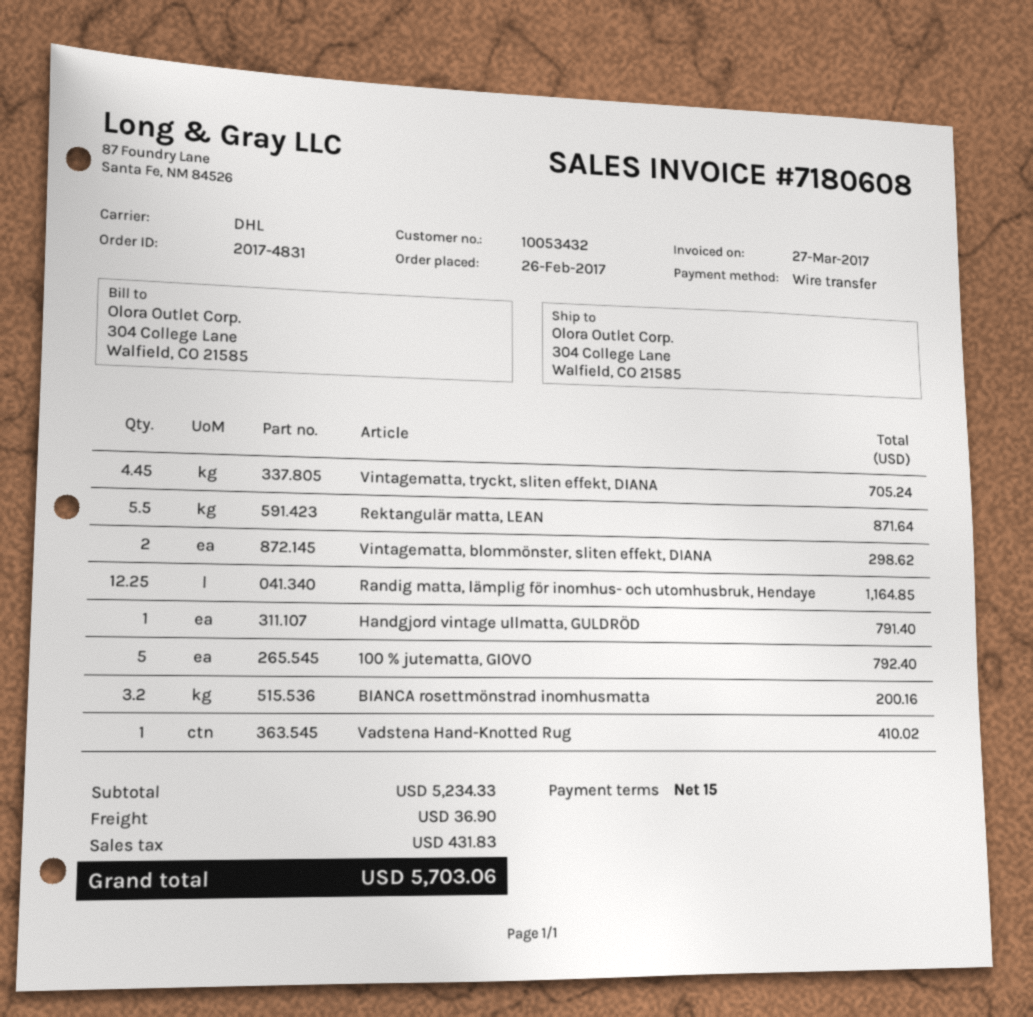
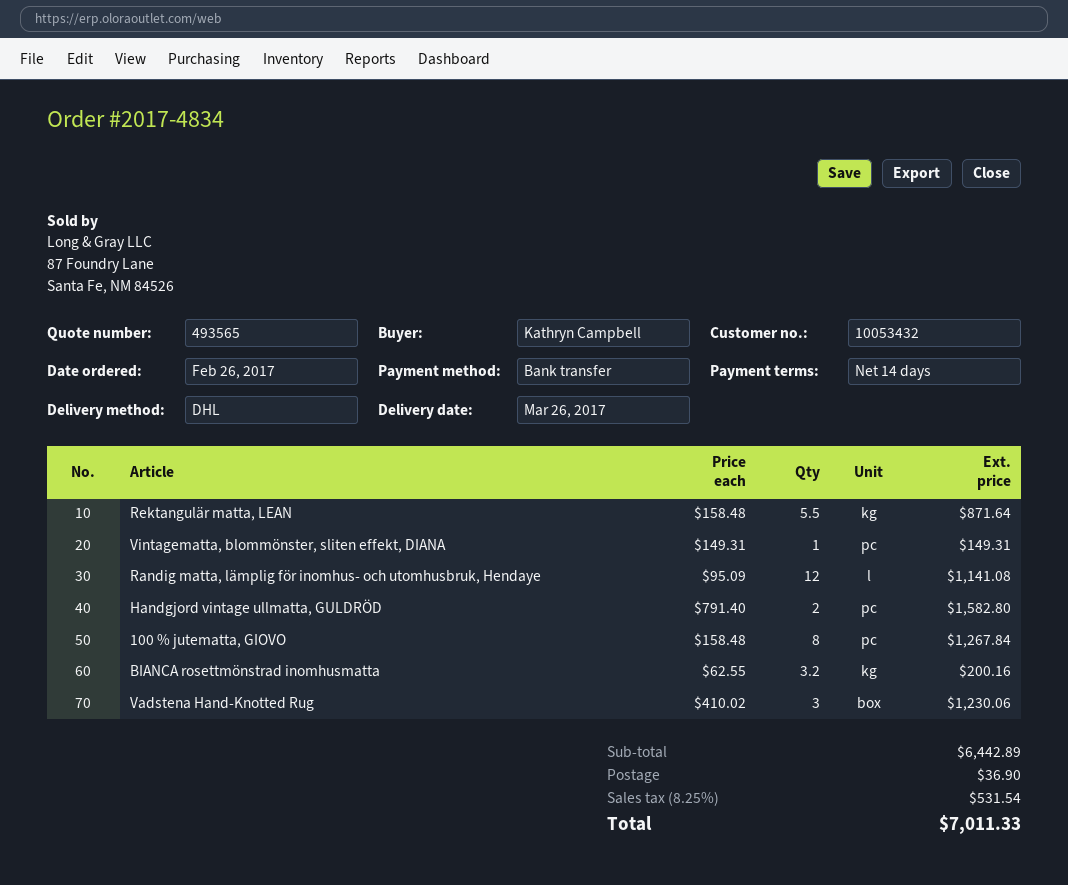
order number: 2017-4831 -> 2017-4834
payment terms: 15 days -> 14 days
Vintagematta, tryckt, sliten effekt, DIANA: 4.45 for 705.24 -> none
Vintagematta, blommönster, sliten effekt, DIANA: 2 for 298.62 -> 1 for 149.31
Randig matta, lämplig för inomhus- och utomhusbruk, Hendaye: 12.25 for 1164.85 -> 12 for 1141.08
Handgjord vintage ullmatta, GULDRÖD: 1 for 791.40 -> 2 for 1582.80
100 % jutematta, GIOVO: 5 for 792.40 -> 8 for 1267.84
Vadstena Hand-Knotted Rug: 1 for 410.02 -> 3 for 1230.06
subtotal: 5234.33 -> 6442.89
tax: 431.83 -> 531.54
total: 5703.06 -> 7011.33

